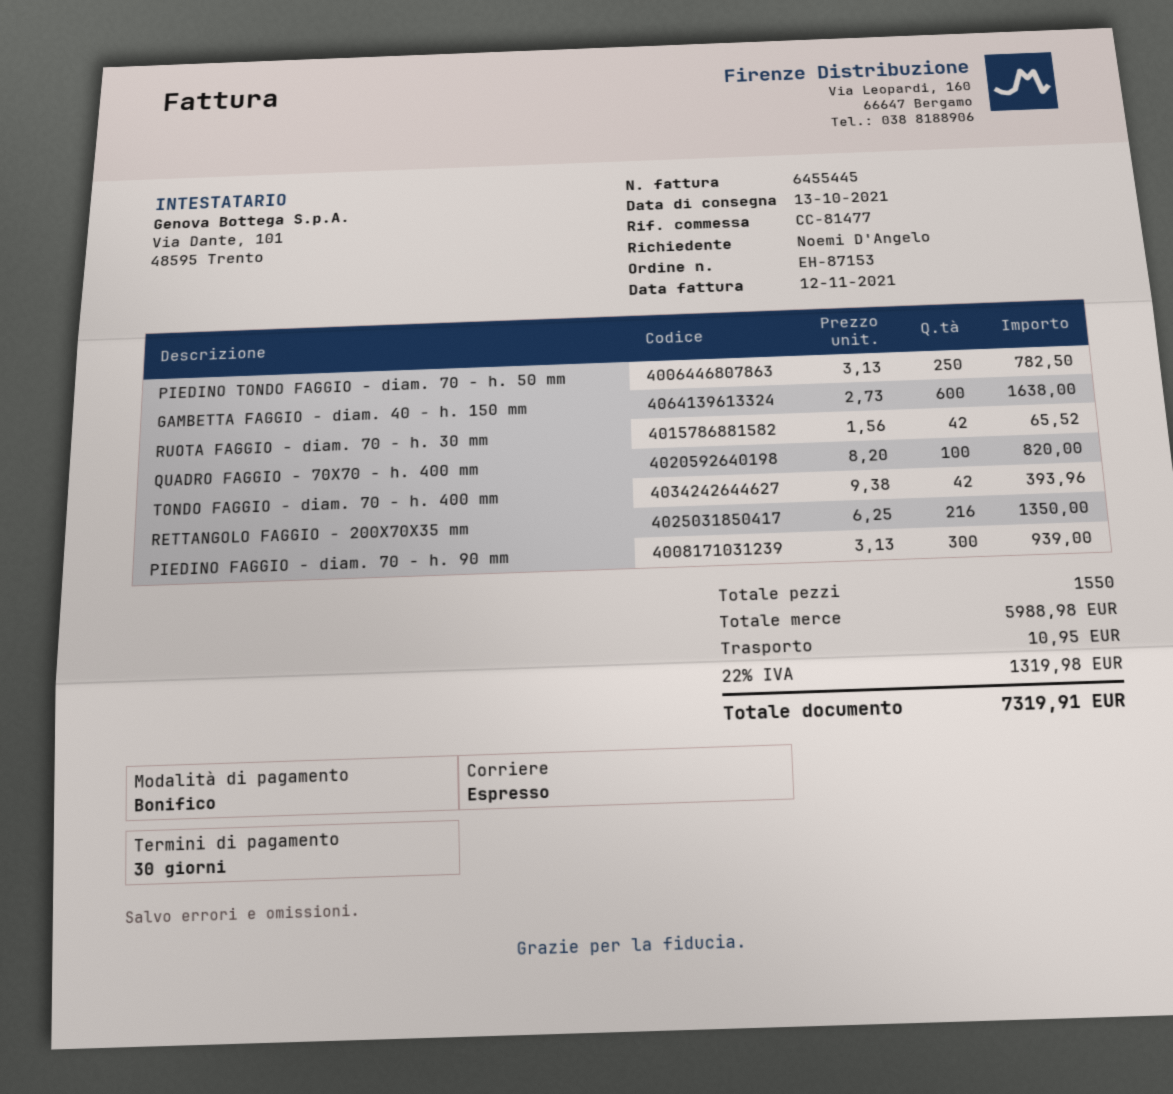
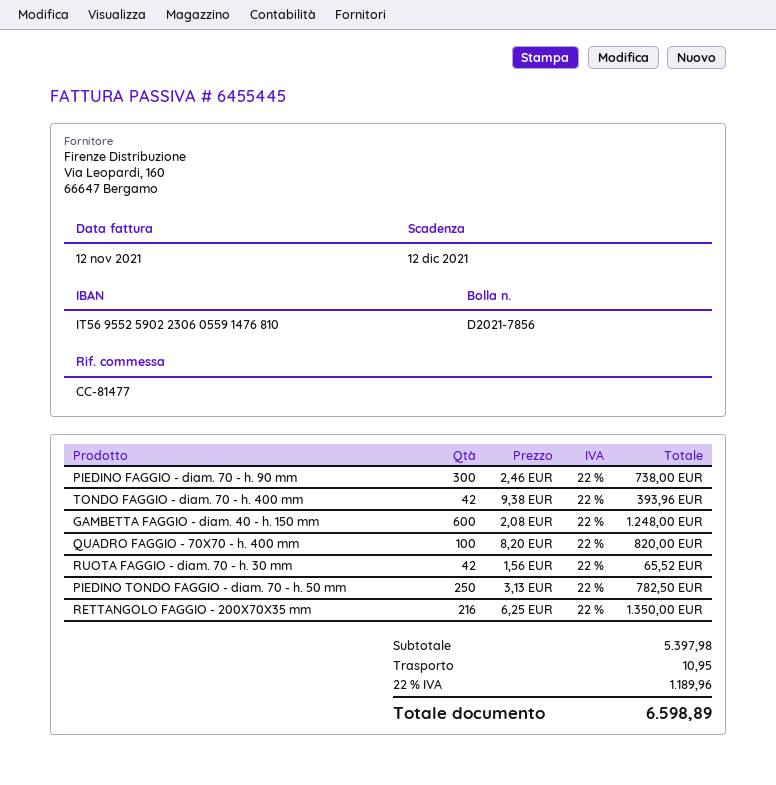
GAMBETTA FAGGIO - diam. 40 - h. 150 mm: 600 x 2.73 = 1638.00 -> 600 x 2.08 = 1248.00
PIEDINO FAGGIO - diam. 70 - h. 90 mm: 300 x 3.13 = 939.00 -> 300 x 2.46 = 738.00
subtotal: 5988.98 -> 5397.98
tax: 22% = 1319.98 -> 22% = 1189.96
total: 7319.91 -> 6598.89

